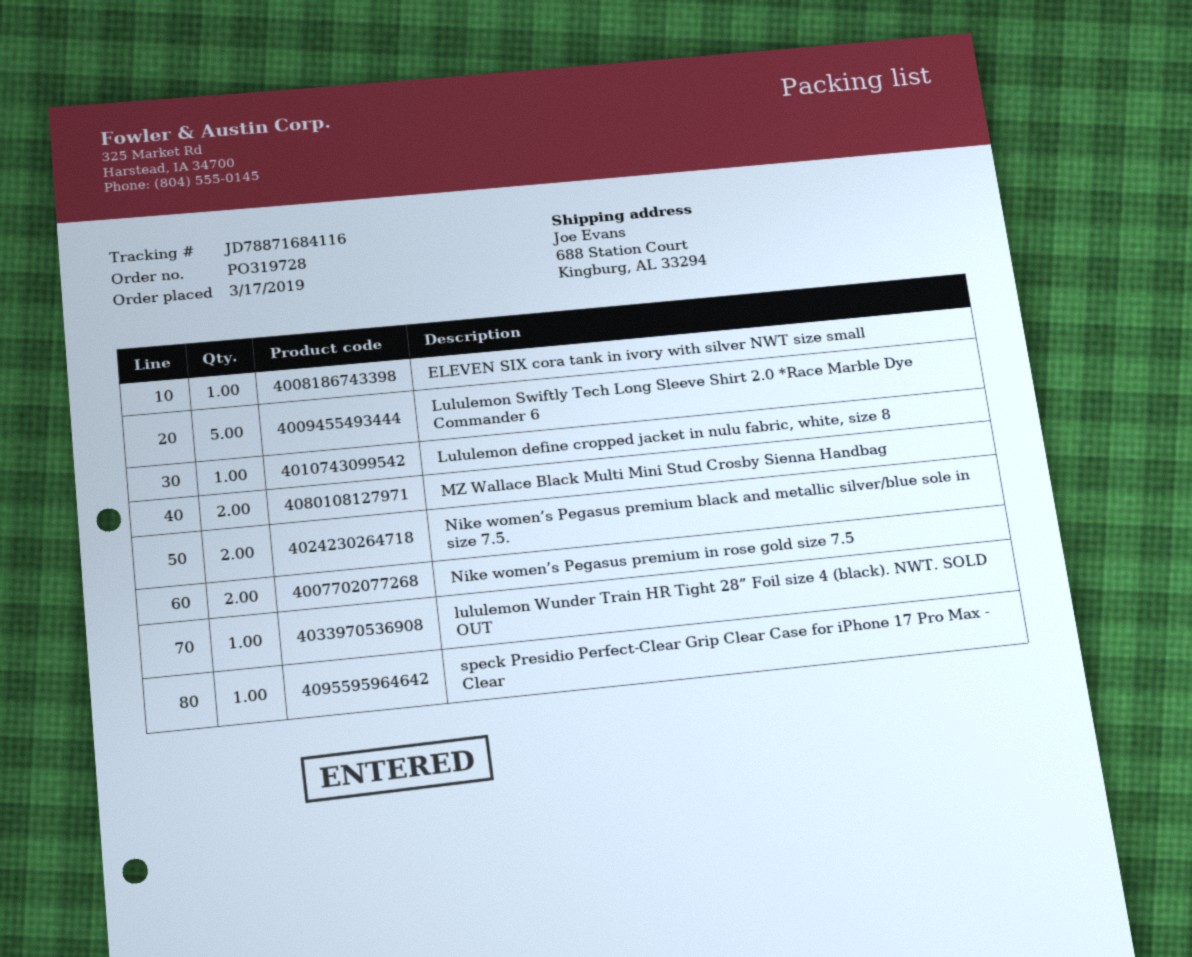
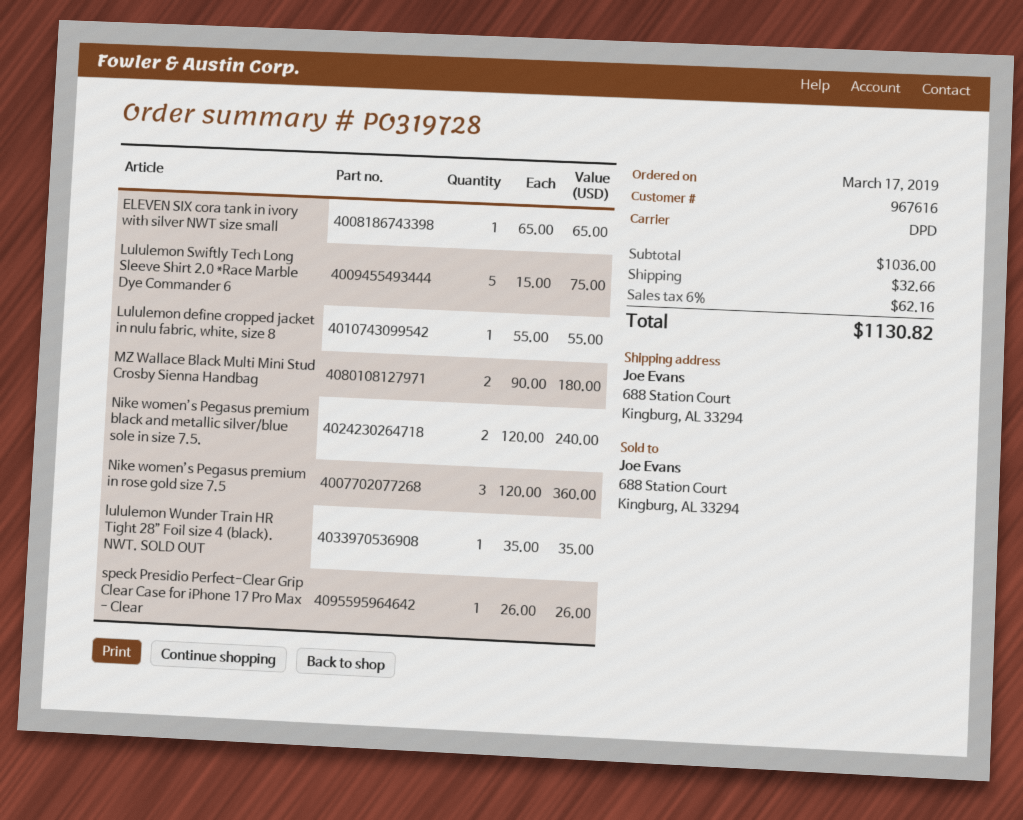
Nike women’s Pegasus premium in rose gold size 7.5: 2 -> 3

